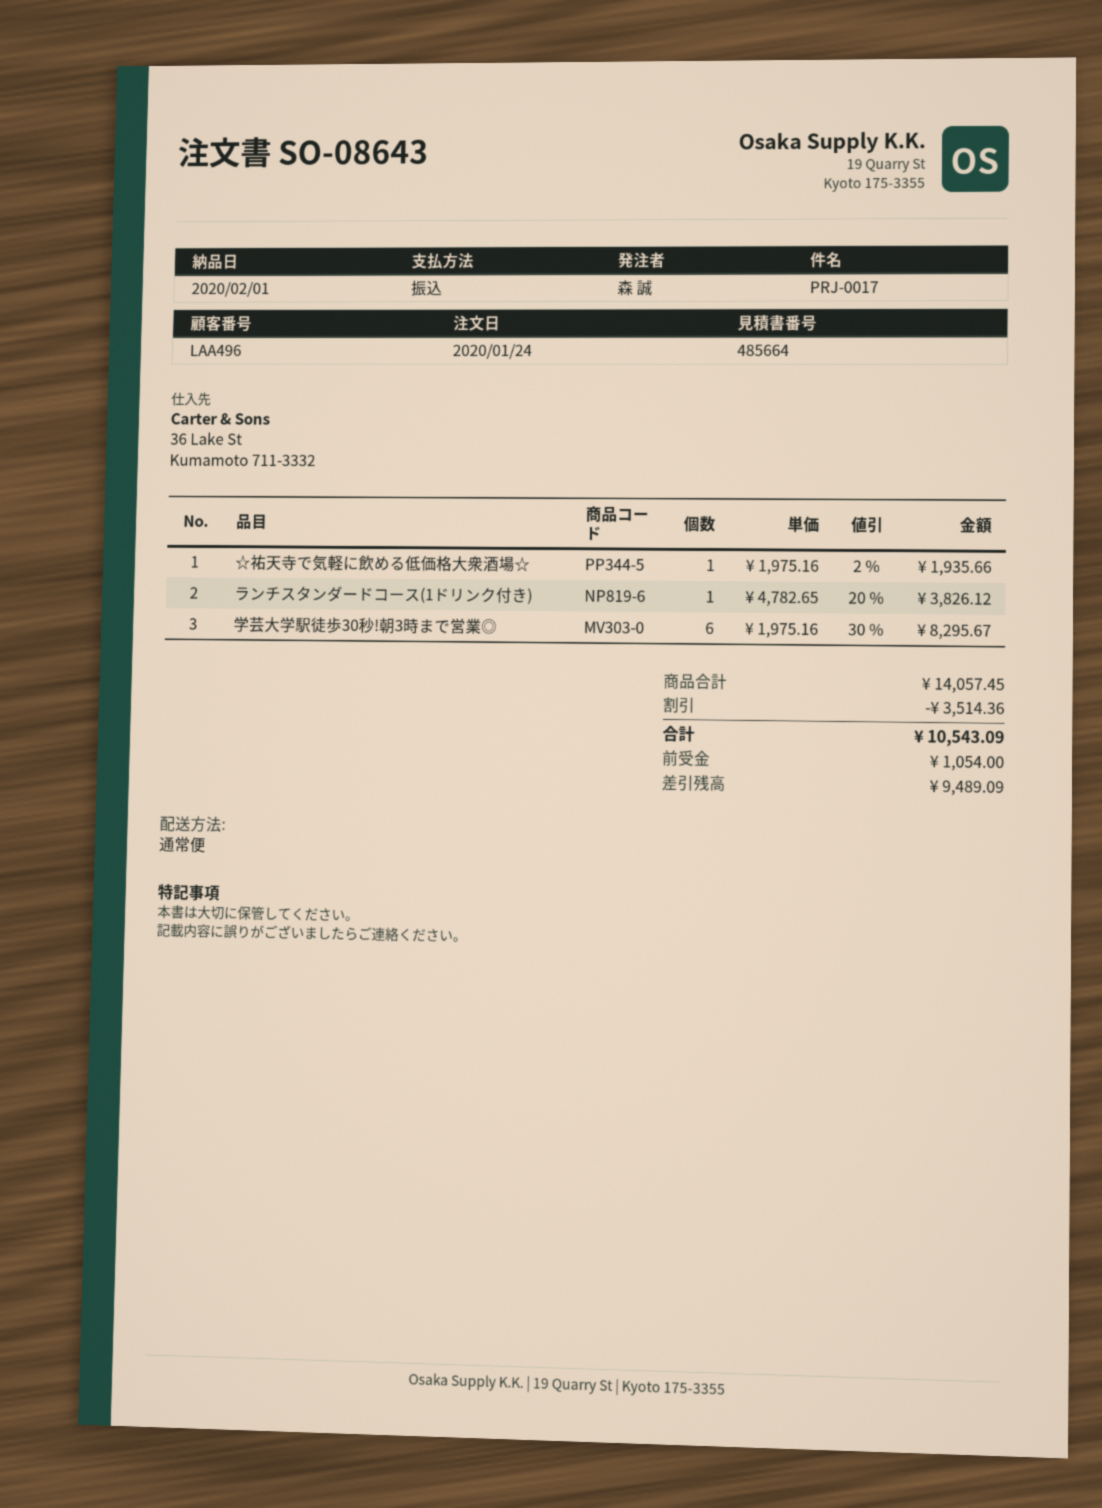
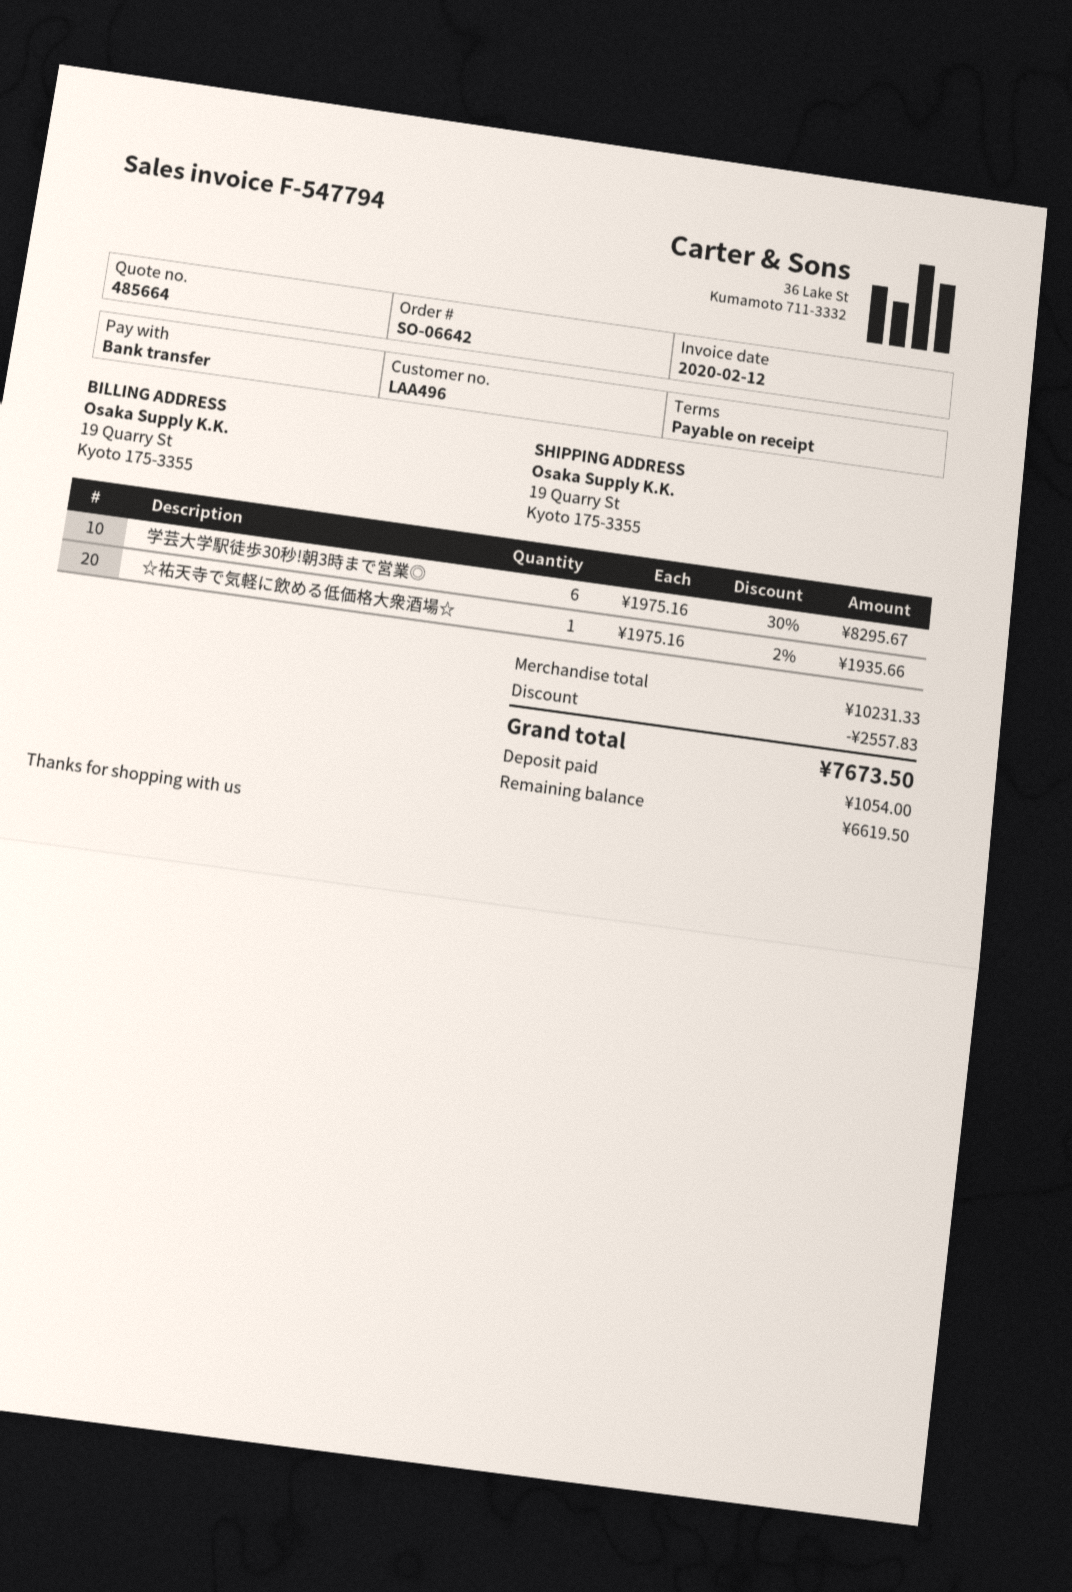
order number: SO-08643 -> SO-06642
ランチスタンダードコース(1ドリンク付き): 1 x 4782.65 - 20% = 3826.12 -> none
subtotal: 14057.45 -> 10231.33
discount: 3514.36 -> 2557.83
total: 10543.09 -> 7673.50
balance: 9489.09 -> 6619.50

